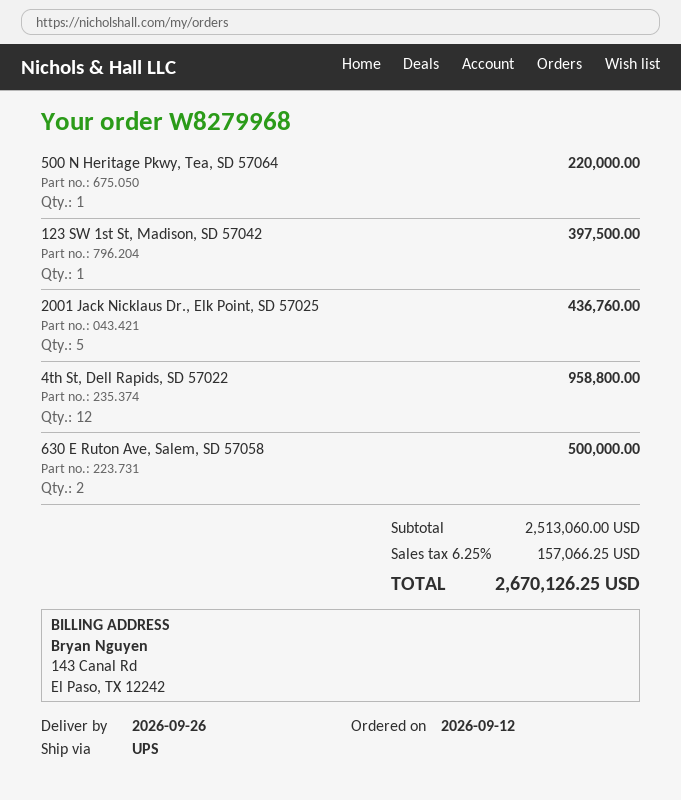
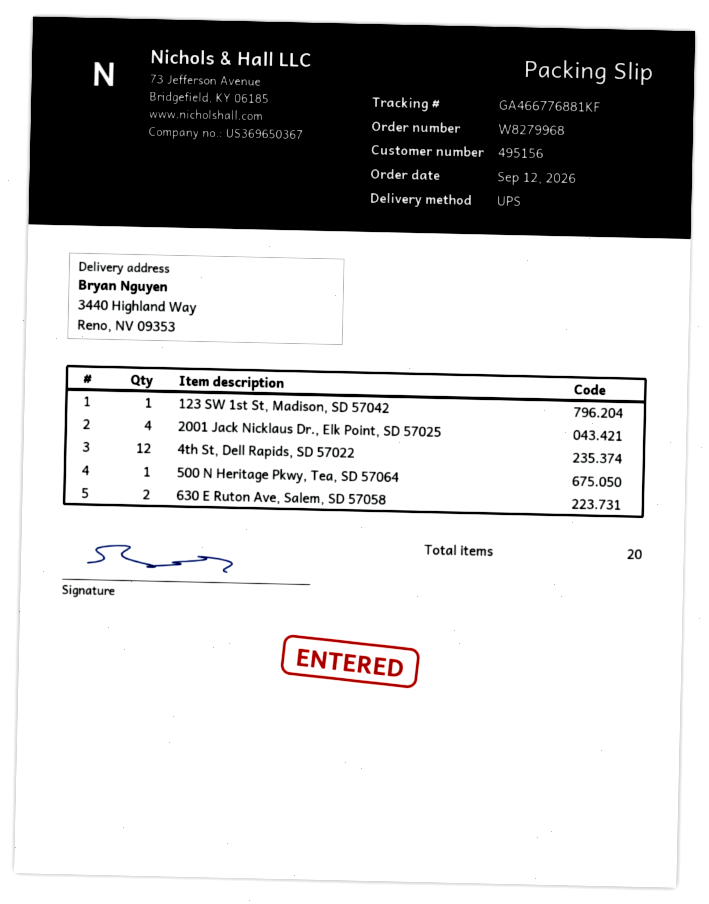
2001 Jack Nicklaus Dr., Elk Point, SD 57025: 5 -> 4

